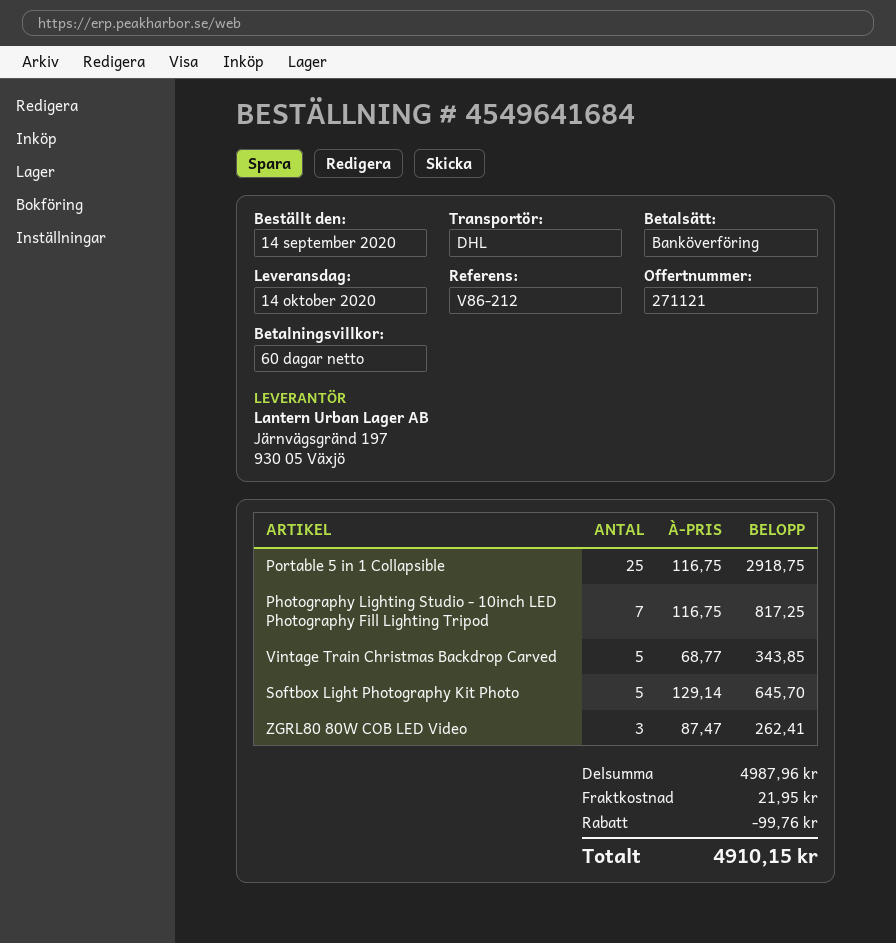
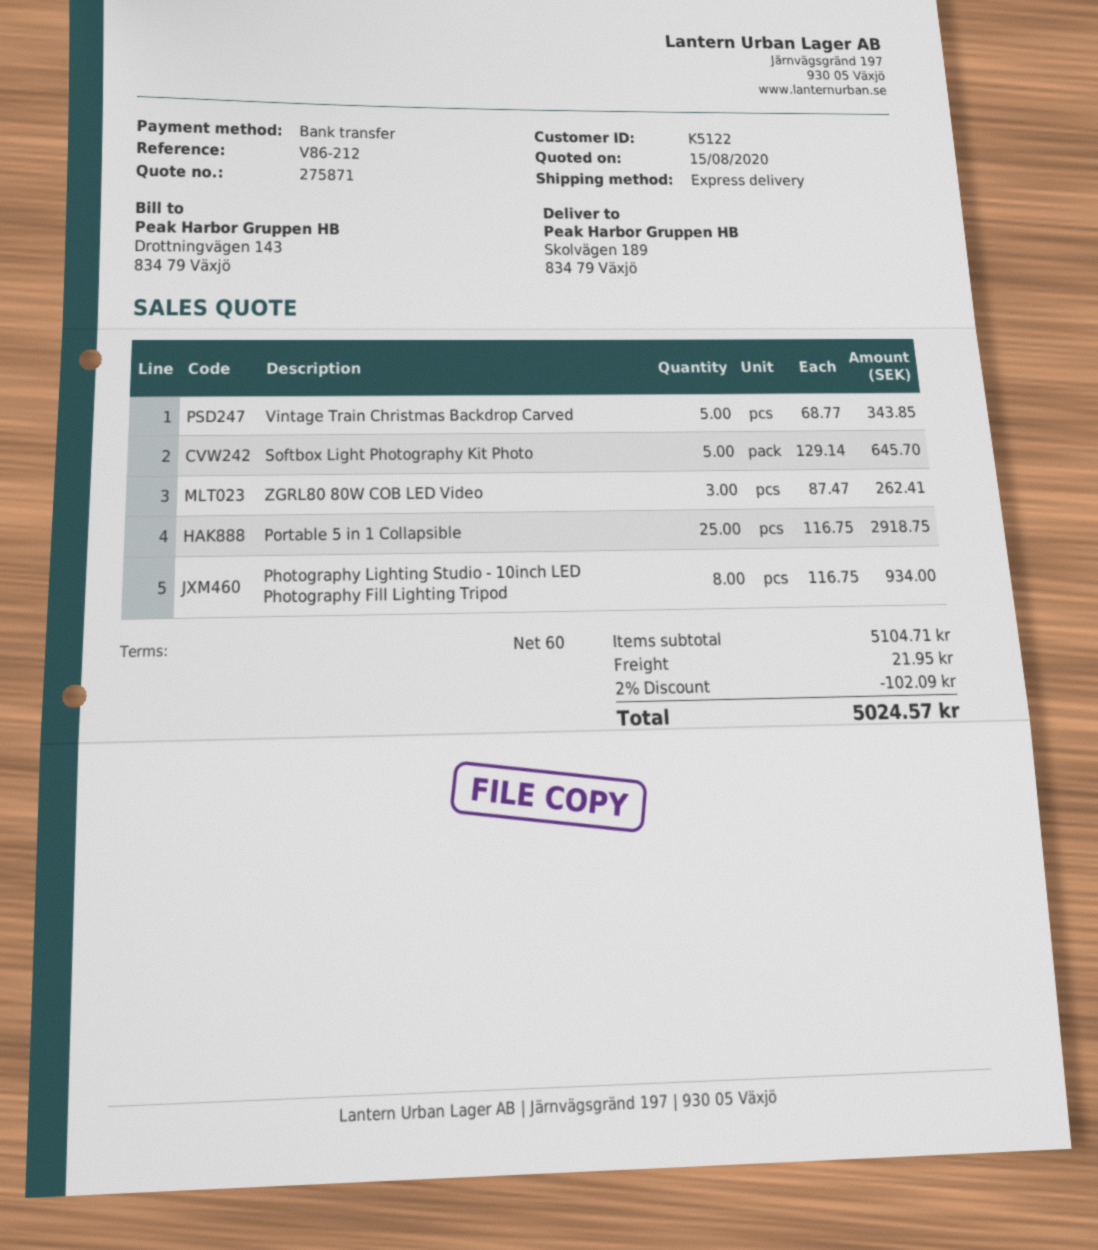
quote number: 271121 -> 275871
shipping method: DHL -> express
Photography Lighting Studio - 10inch LED Photography Fill Lighting Tripod: 7 x 116.75 = 817.25 -> 8 x 116.75 = 934.00
subtotal: 4987.96 -> 5104.71
discount: 99.76 -> 102.09
total: 4910.15 -> 5024.57

